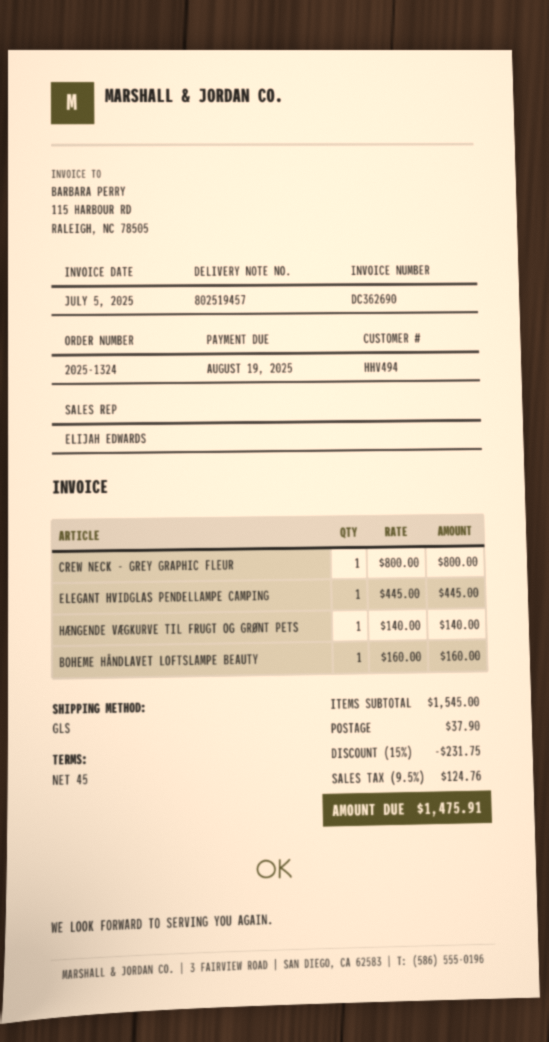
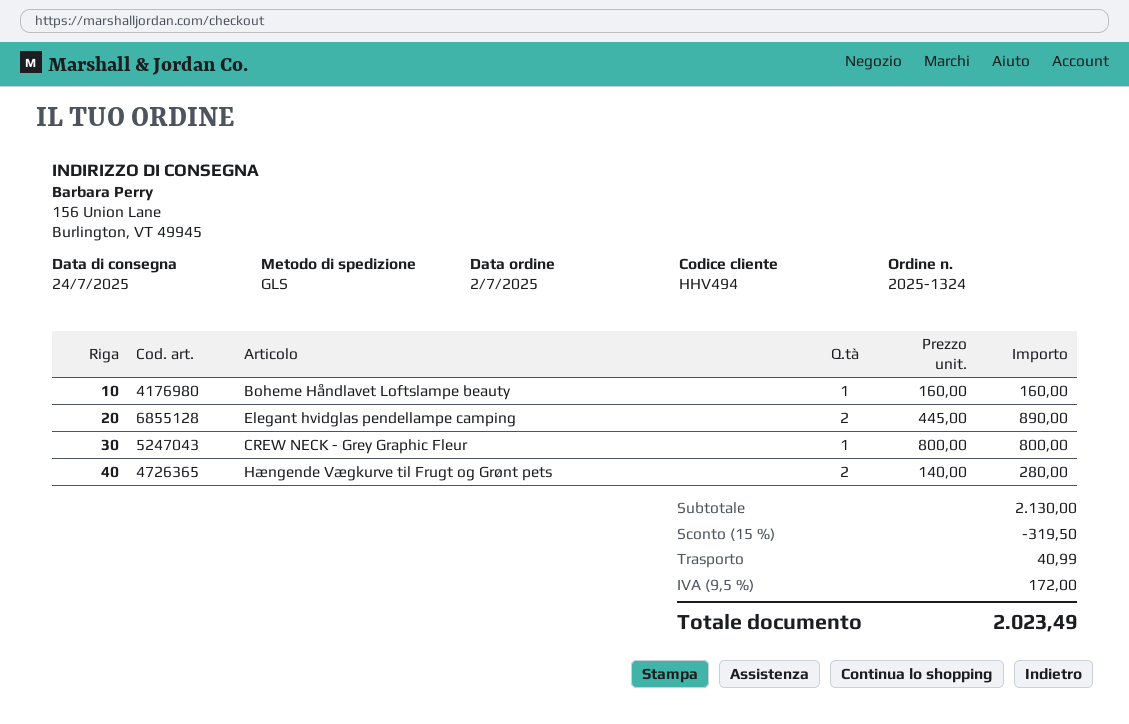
ELEGANT HVIDGLAS PENDELLAMPE CAMPING: 1 x 445.00 = 445.00 -> 2 x 445.00 = 890.00
HÆNGENDE VÆGKURVE TIL FRUGT OG GRØNT PETS: 1 x 140.00 = 140.00 -> 2 x 140.00 = 280.00
subtotal: 1545.00 -> 2130.00
discount: 15% = 231.75 -> 15% = 319.50
shipping: 37.90 -> 40.99
tax: 9.5% = 124.76 -> 9.5% = 172.00
total: 1475.91 -> 2023.49

